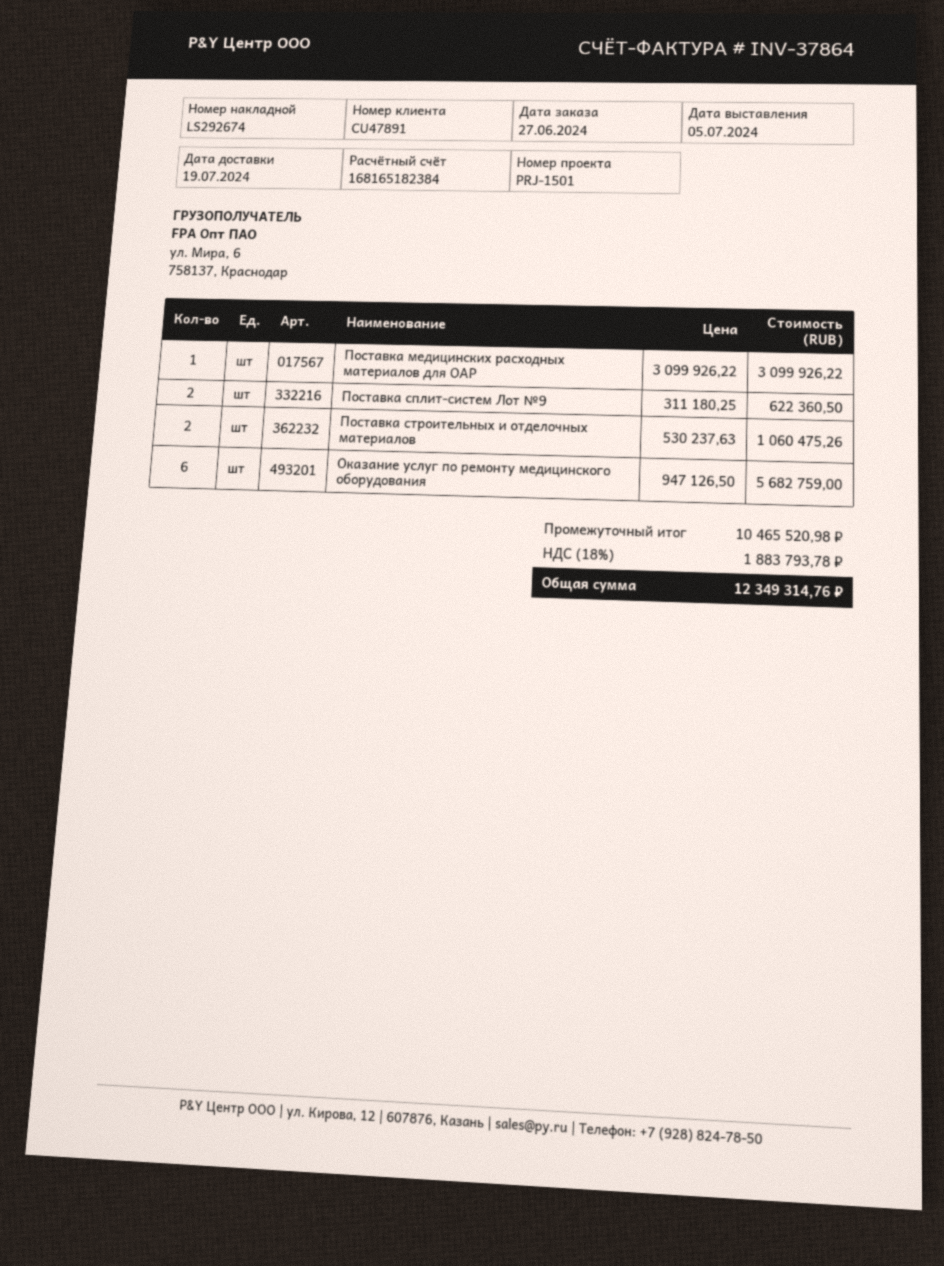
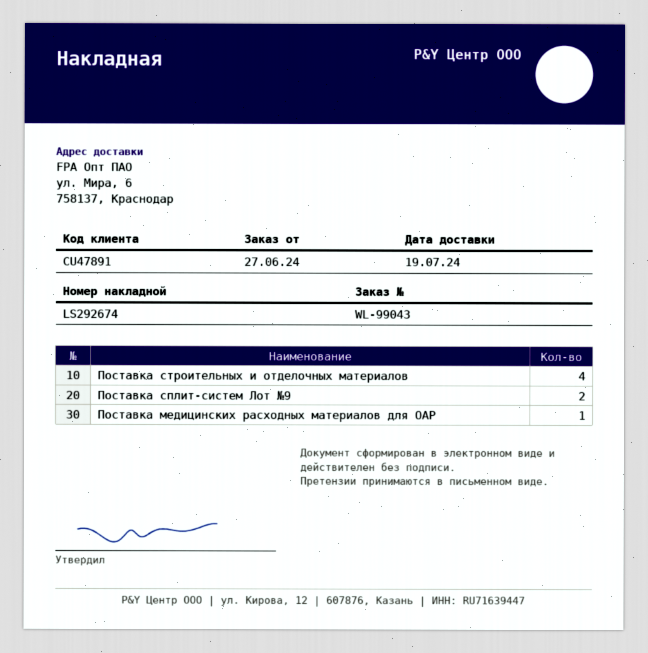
Поставка строительных и отделочных материалов: 2 -> 4
Оказание услуг по ремонту медицинского оборудования: 6 -> none

